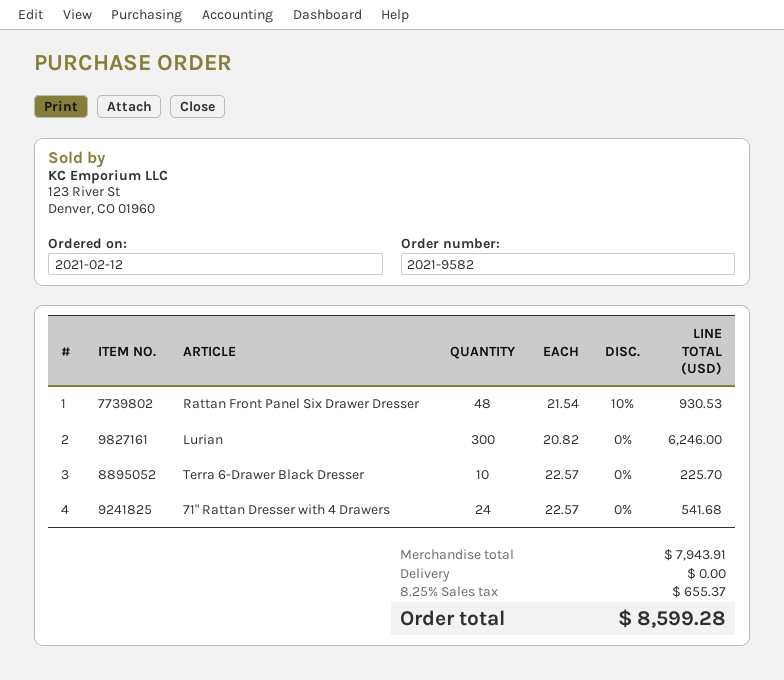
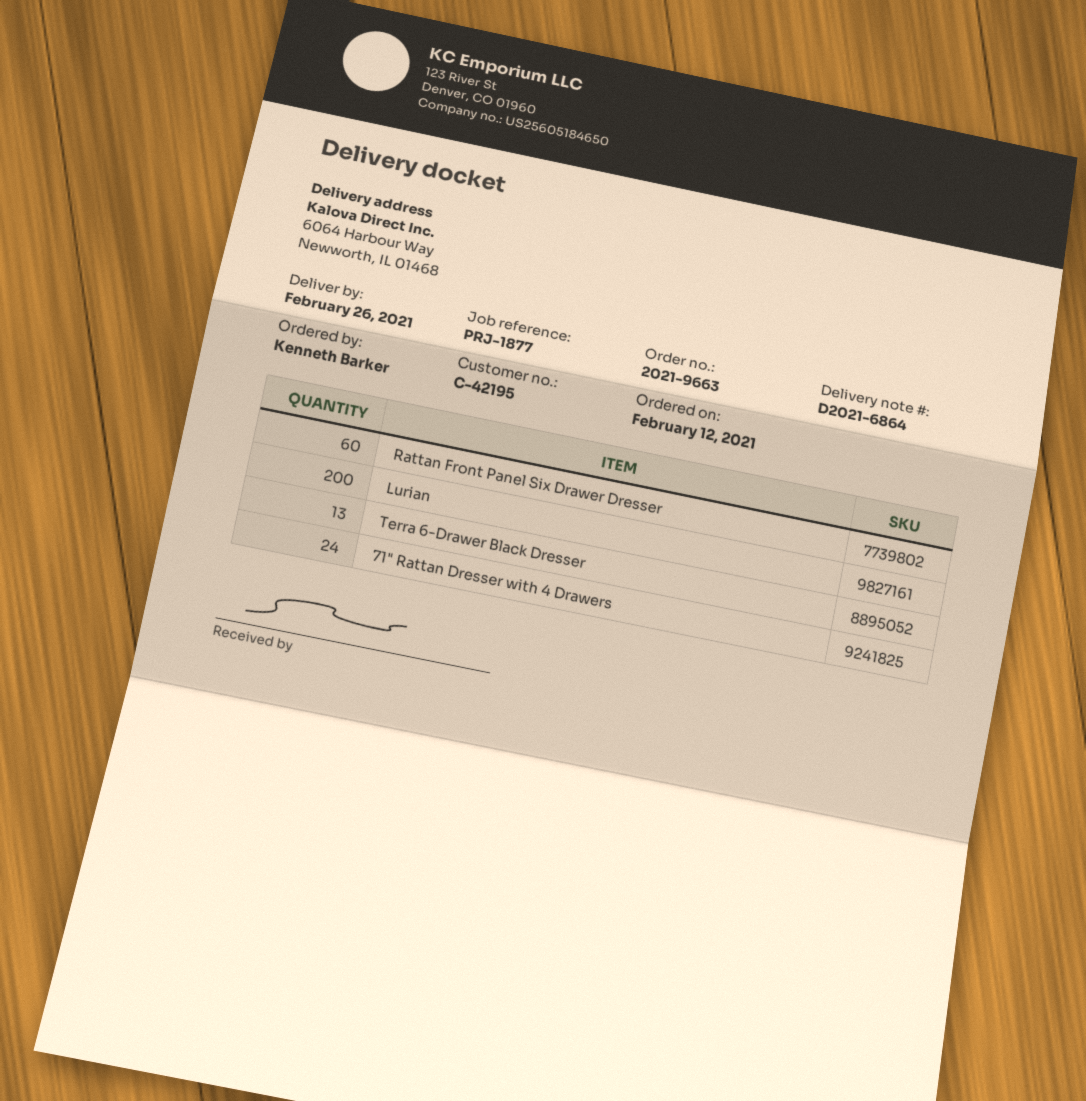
order number: 2021-9582 -> 2021-9663
Rattan Front Panel Six Drawer Dresser: 48 -> 60
Lurian: 300 -> 200
Terra 6-Drawer Black Dresser: 10 -> 13

